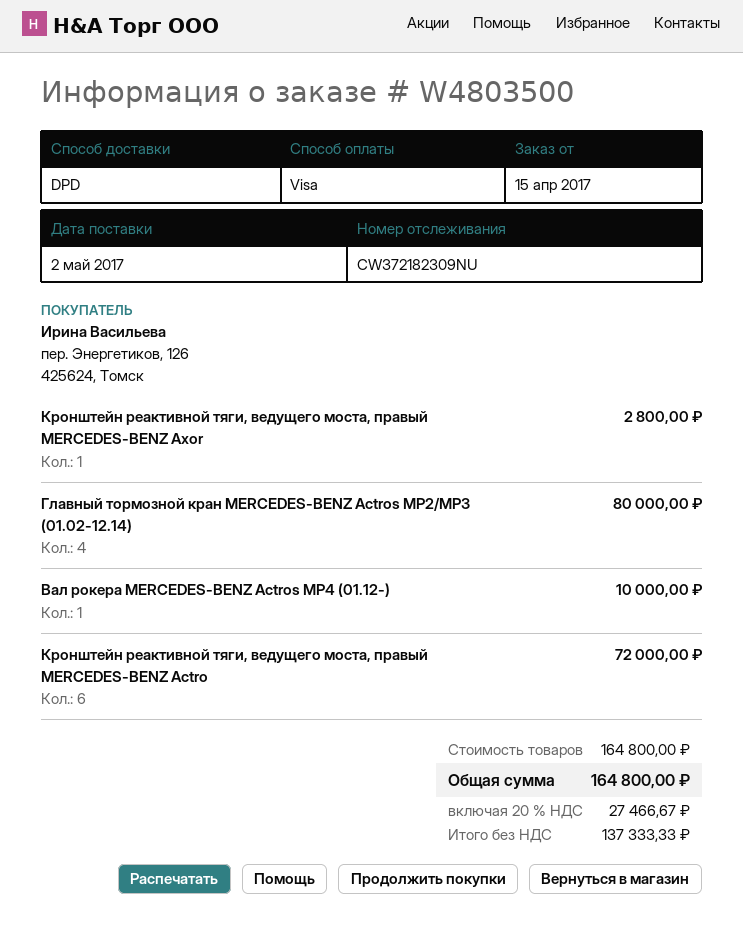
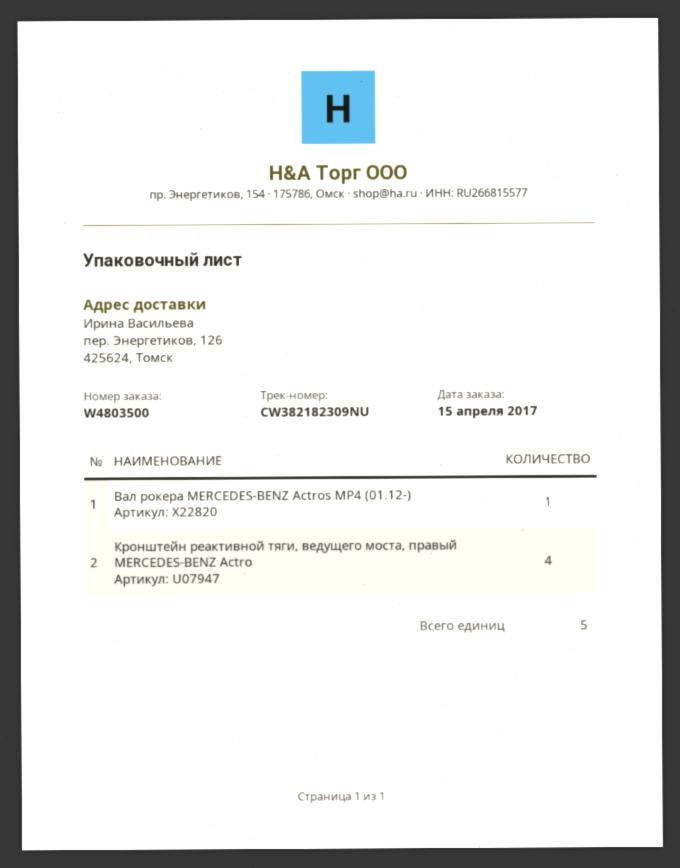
tracking number: CW372182309NU -> CW382182309NU
Кронштейн реактивной тяги, ведущего моста, правый MERCEDES-BENZ Axor: 1 -> none
Главный тормозной кран MERCEDES-BENZ Actros MP2/MP3 (01.02-12.14): 4 -> none
Кронштейн реактивной тяги, ведущего моста, правый MERCEDES-BENZ Actro: 6 -> 4

